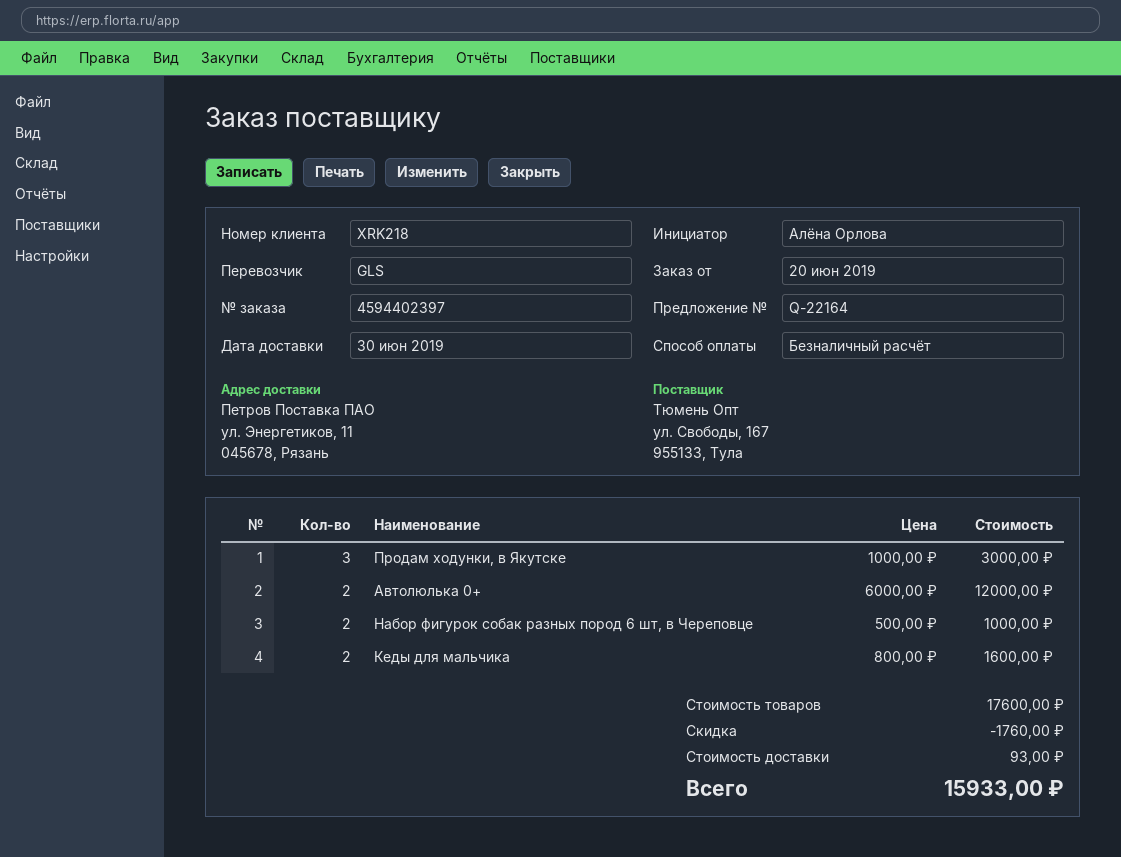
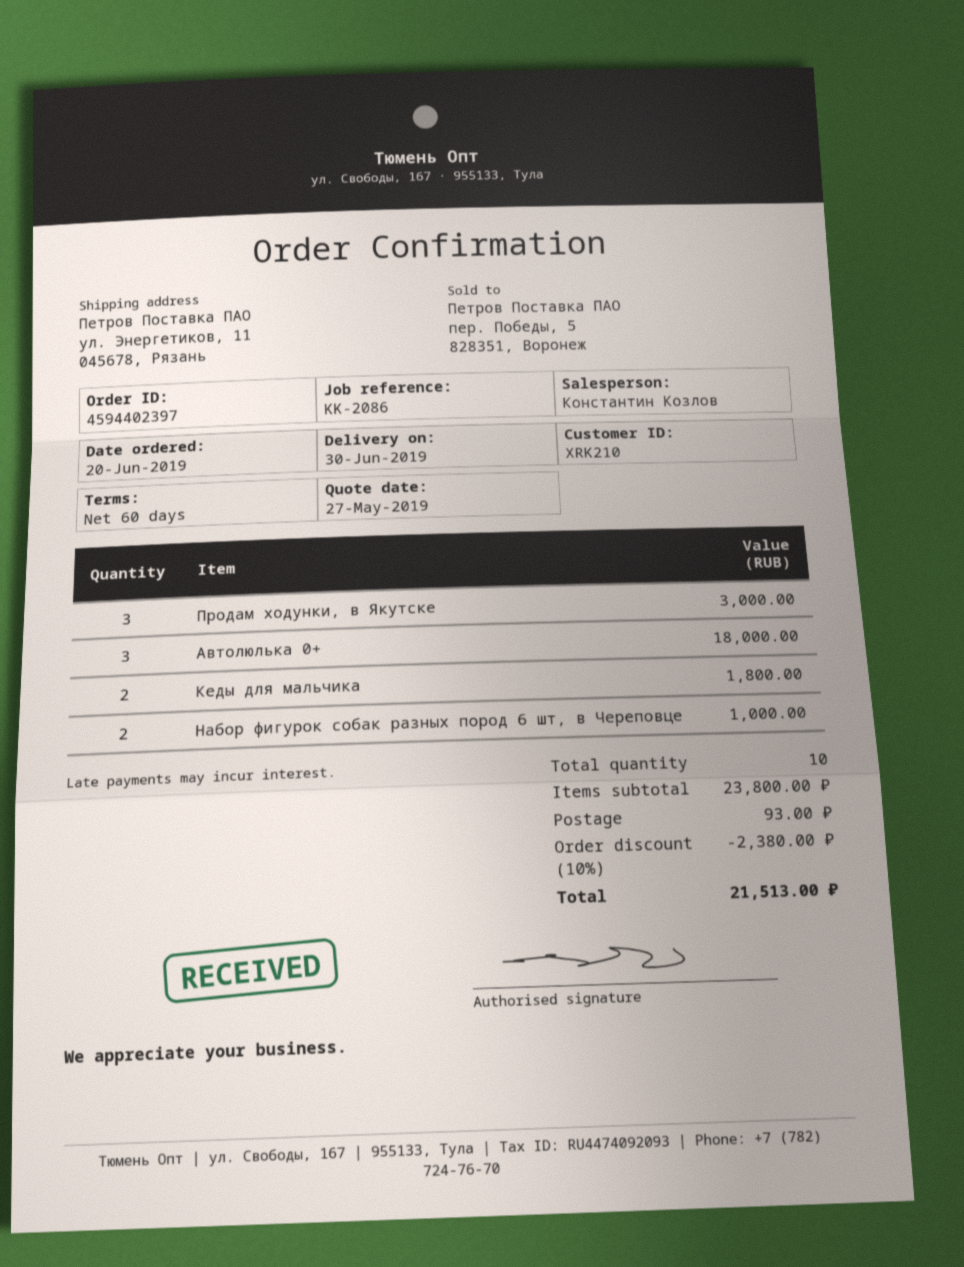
customer number: XRK218 -> XRK210
Автолюлька 0+: 2 for 12000.00 -> 3 for 18000.00
Кеды для мальчика: 2 for 1600.00 -> 2 for 1800.00
subtotal: 17600.00 -> 23800.00
discount: 1760.00 -> 2380.00
total: 15933.00 -> 21513.00

